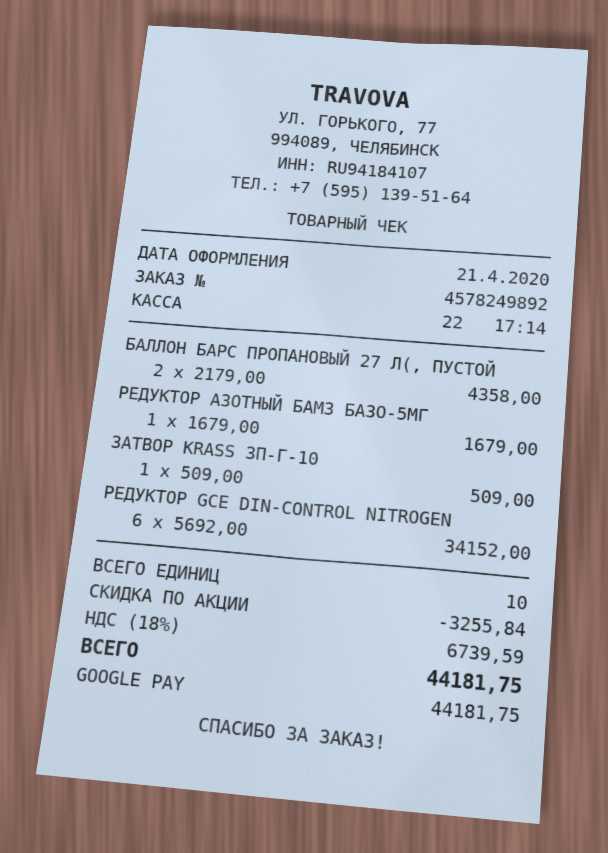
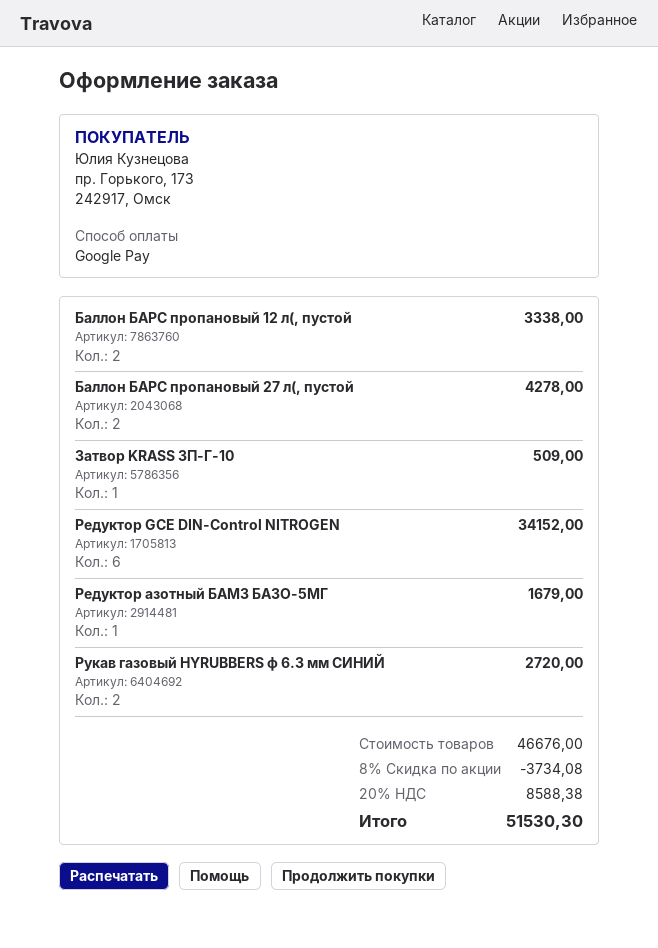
БАЛЛОН БАРС ПРОПАНОВЫЙ 27 Л(, ПУСТОЙ: 2 for 4358.00 -> 2 for 4278.00
Баллон БАРС пропановый 12 л(, пустой: none -> 2 for 3338.00
Рукав газовый HYRUBBERS ф 6.3 мм СИНИЙ: none -> 2 for 2720.00
discount: 3255.84 -> 3734.08
tax: 18% = 6739.59 -> 20% = 8588.38
total: 44181.75 -> 51530.30

